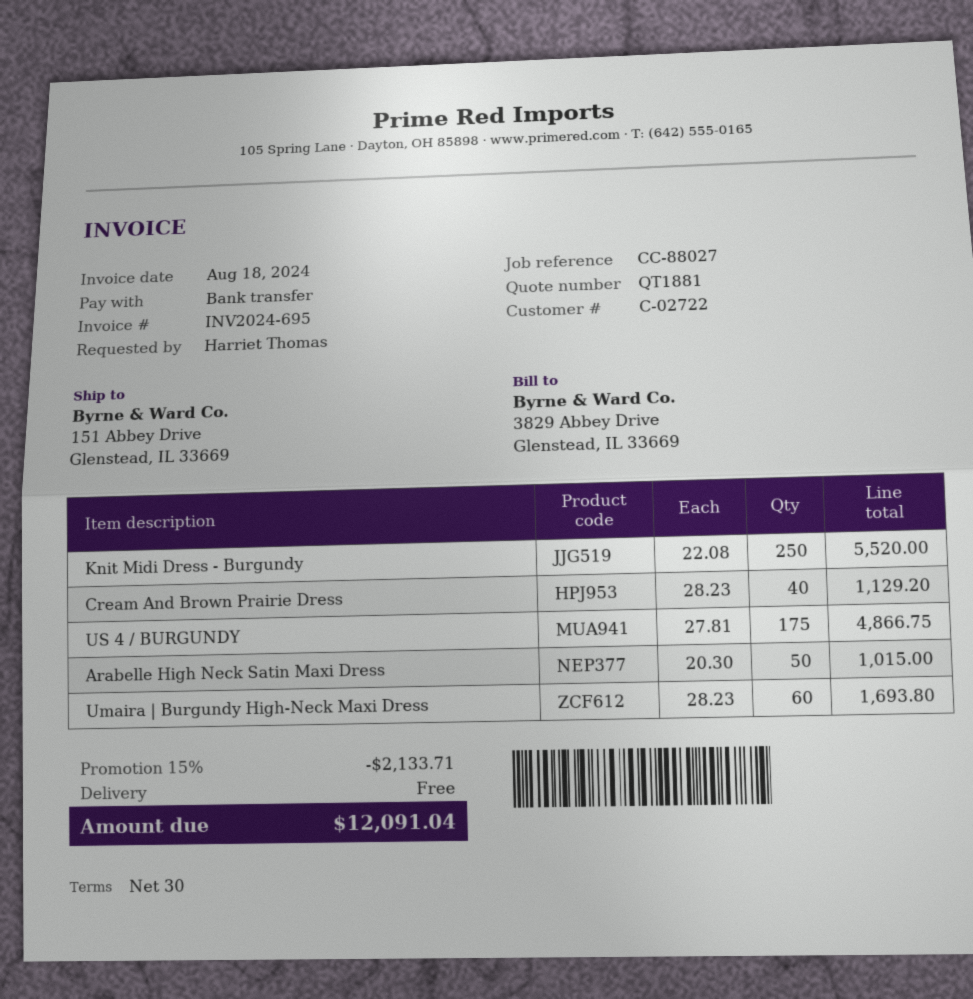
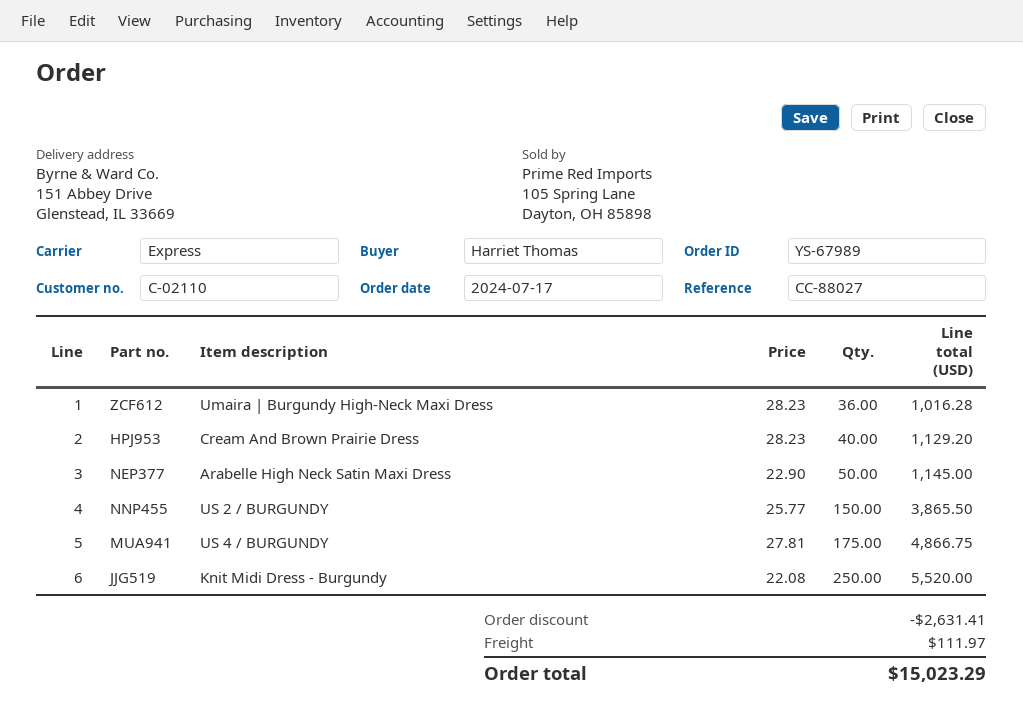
customer number: C-02722 -> C-02110
Arabelle High Neck Satin Maxi Dress: 50 x 20.30 = 1015.00 -> 50 x 22.90 = 1145.00
Umaira | Burgundy High-Neck Maxi Dress: 60 x 28.23 = 1693.80 -> 36 x 28.23 = 1016.28
US 2 / BURGUNDY: none -> 150 x 25.77 = 3865.50
discount: 2133.71 -> 2631.41
shipping: 0.00 -> 111.97
total: 12091.04 -> 15023.29

